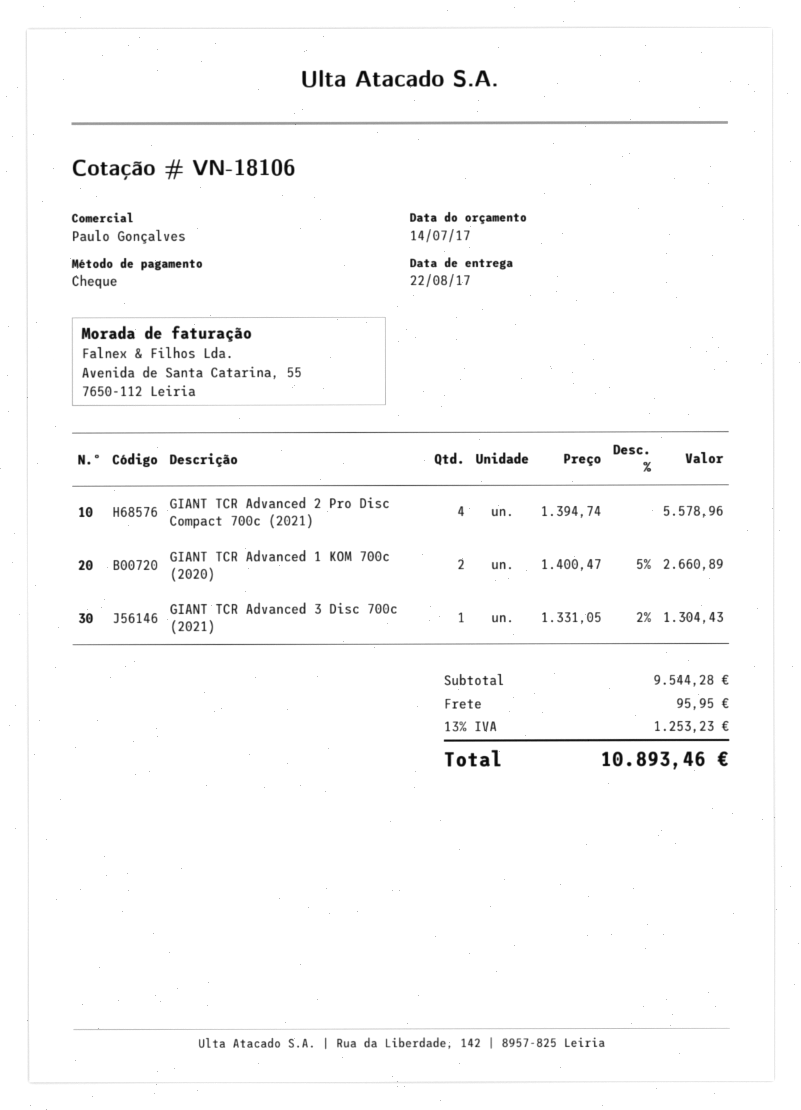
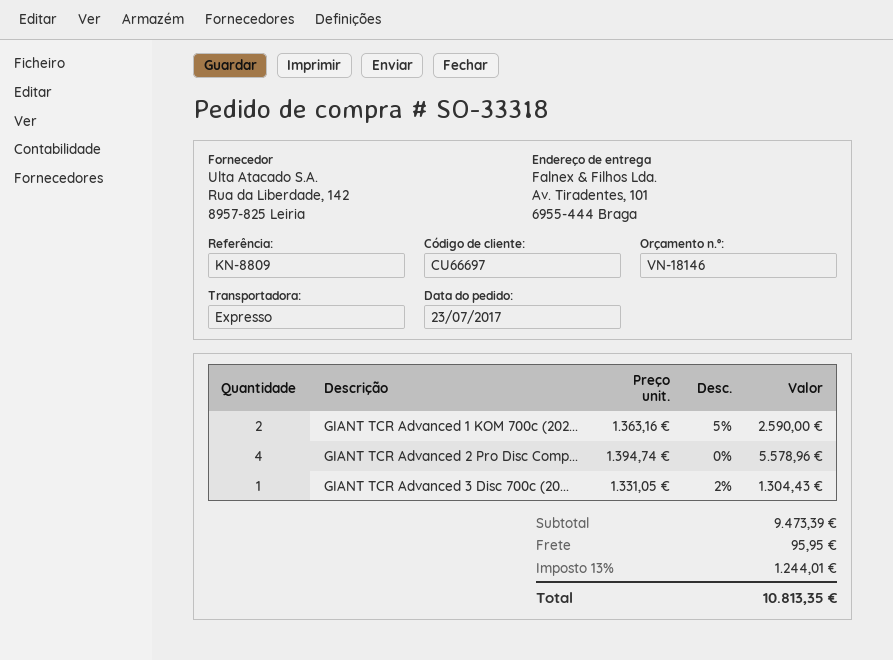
quote number: VN-18106 -> VN-18146
GIANT TCR Advanced 1 KOM 700c (2020): 2 x 1400.47 - 5% = 2660.89 -> 2 x 1363.16 - 5% = 2590.00
subtotal: 9544.28 -> 9473.39
tax: 13% = 1253.23 -> 13% = 1244.01
total: 10893.46 -> 10813.35

